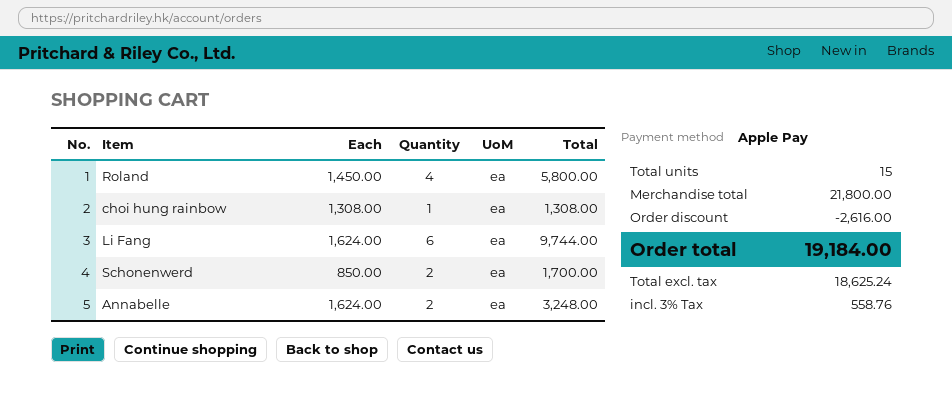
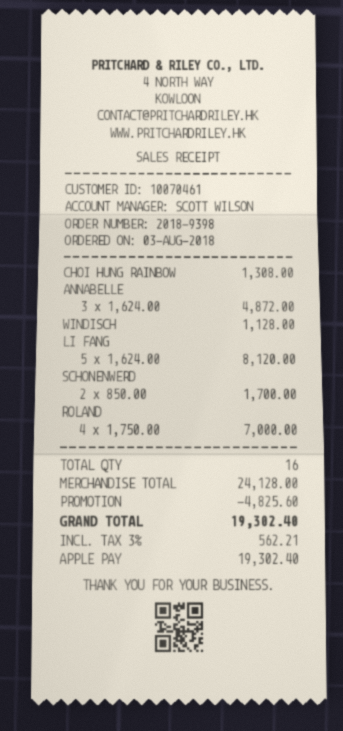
Roland: 4 x 1450.00 = 5800.00 -> 4 x 1750.00 = 7000.00
Li Fang: 6 x 1624.00 = 9744.00 -> 5 x 1624.00 = 8120.00
Annabelle: 2 x 1624.00 = 3248.00 -> 3 x 1624.00 = 4872.00
WINDISCH: none -> 1 x 1128.00 = 1128.00
total quantity: 15 -> 16
subtotal: 21800.00 -> 24128.00
discount: 2616.00 -> 4825.60
tax: 3% = 558.76 -> 3% = 562.21
total: 19184.00 -> 19302.40

